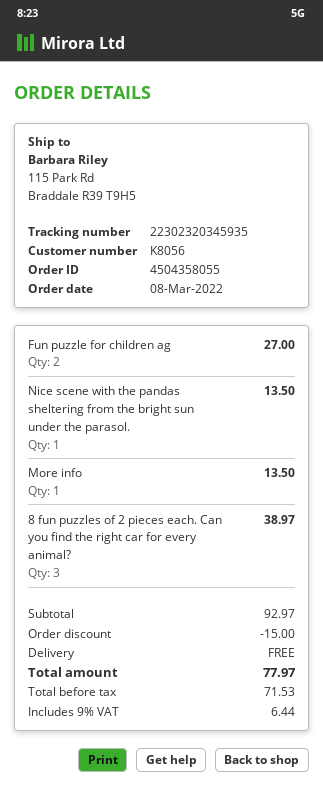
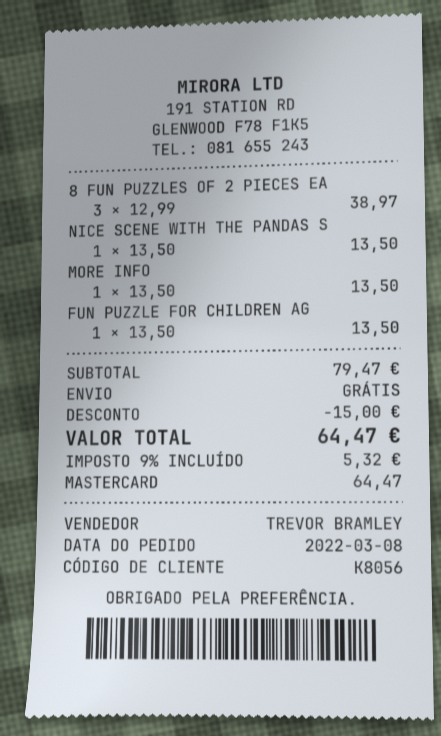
Fun puzzle for children ag: 2 for 27.00 -> 1 for 13.50
subtotal: 92.97 -> 79.47
tax: 9% = 6.44 -> 9% = 5.32
total: 77.97 -> 64.47

